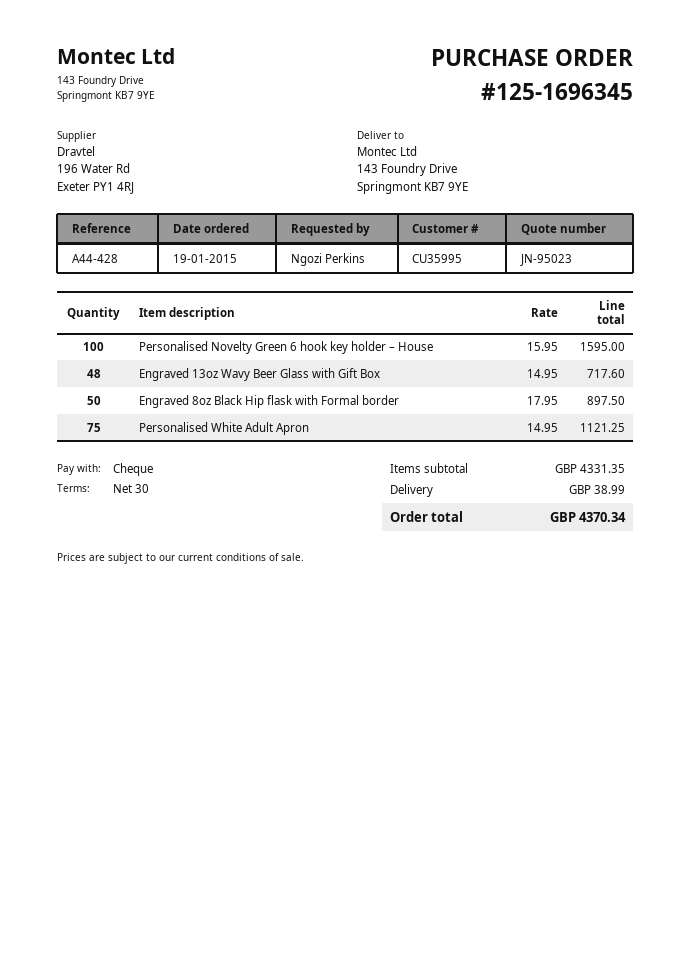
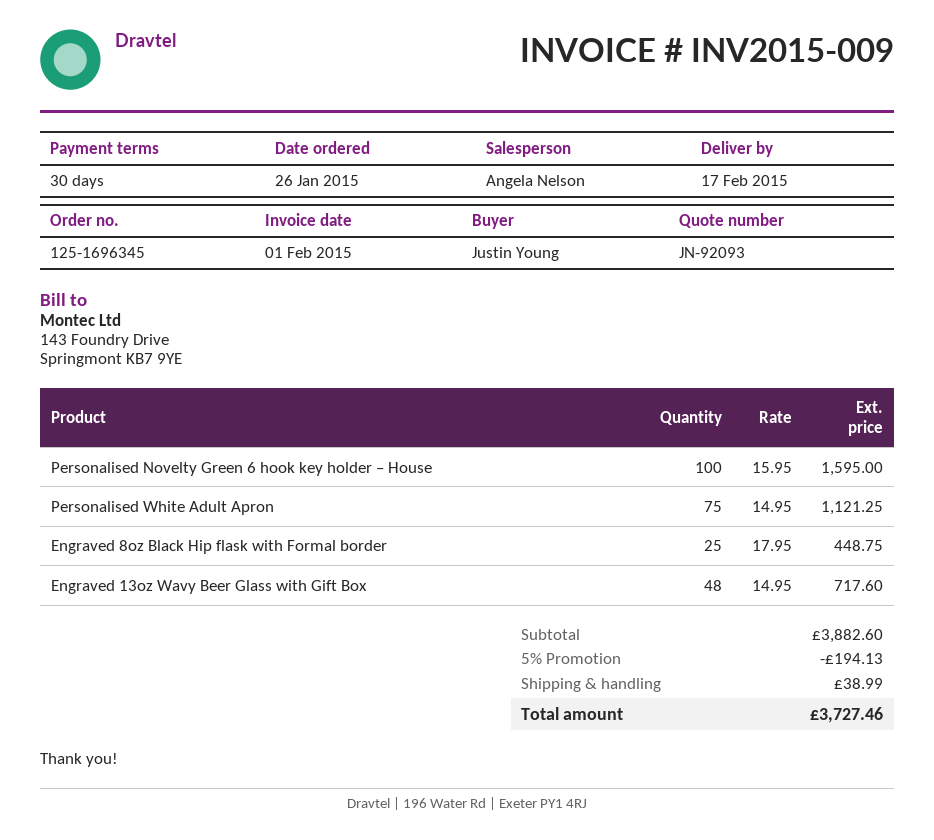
quote number: JN-95023 -> JN-92093
order date: 2015-01-19 -> 2015-01-26
ordered by: Ngozi Perkins -> Justin Young
Engraved 8oz Black Hip flask with Formal border: 50 x 17.95 = 897.50 -> 25 x 17.95 = 448.75
subtotal: 4331.35 -> 3882.60
discount: none -> 5% = 194.13
total: 4370.34 -> 3727.46

